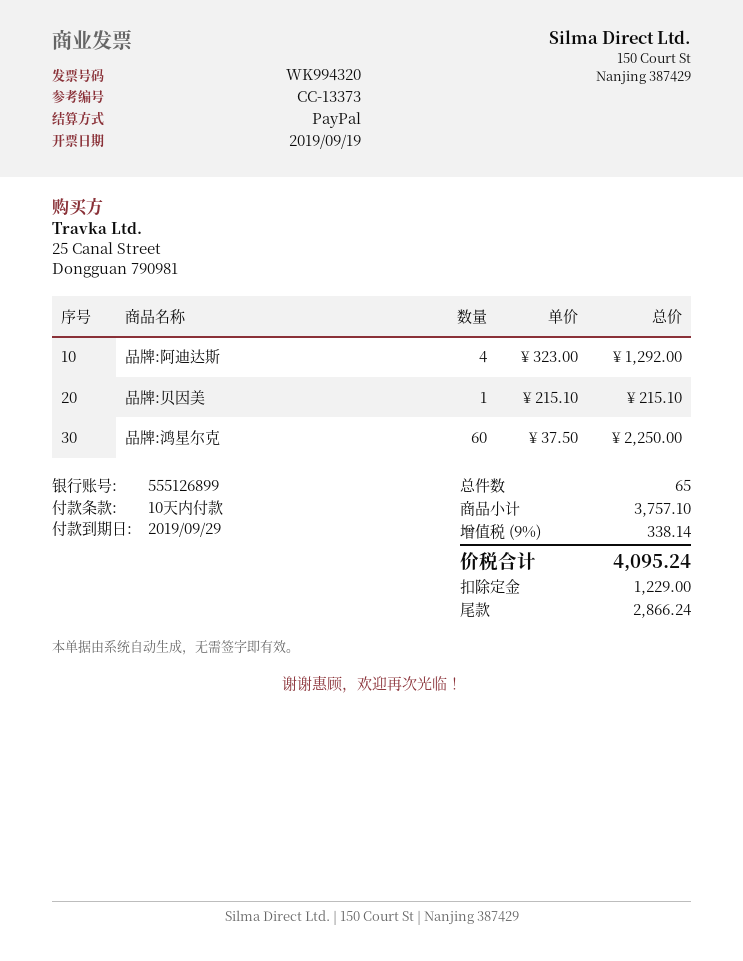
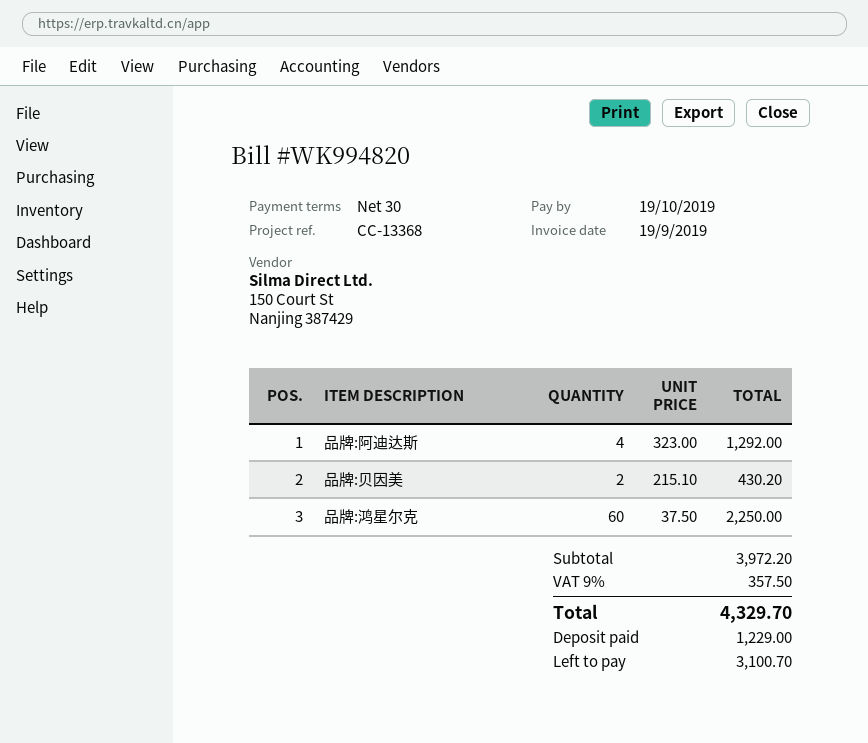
invoice number: WK994320 -> WK994820
payment terms: 10 days -> 30 days
due date: 2019-09-29 -> 2019-10-19
reference: CC-13373 -> CC-13368
品牌:贝因美: 1 x 215.10 = 215.10 -> 2 x 215.10 = 430.20
subtotal: 3757.10 -> 3972.20
tax: 9% = 338.14 -> 9% = 357.50
total: 4095.24 -> 4329.70
balance: 2866.24 -> 3100.70

